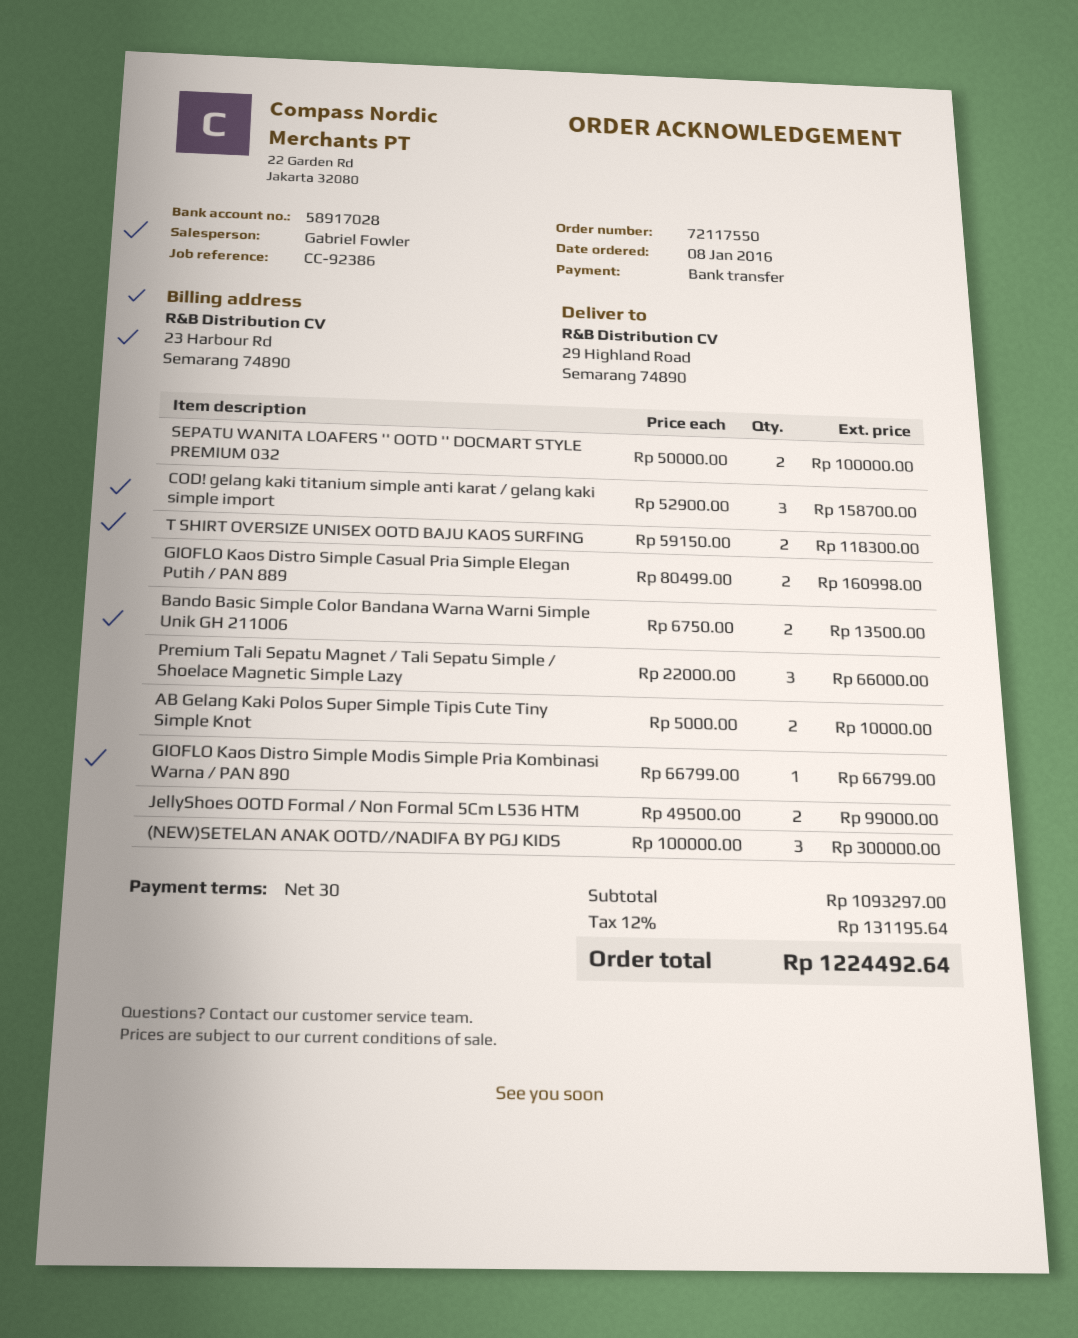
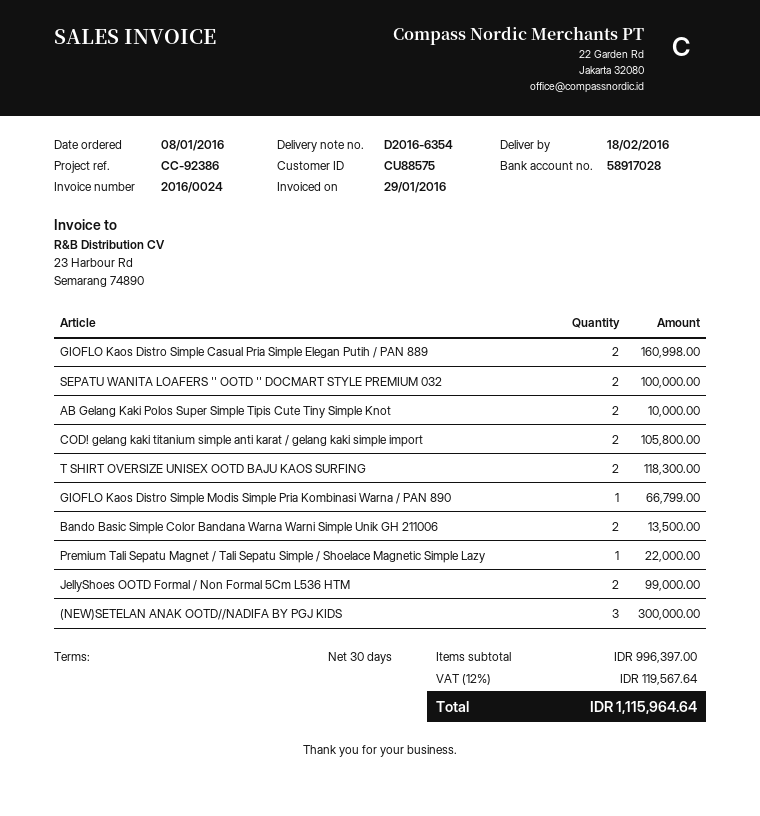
COD! gelang kaki titanium simple anti karat / gelang kaki simple import: 3 for 158700.00 -> 2 for 105800.00
Premium Tali Sepatu Magnet / Tali Sepatu Simple / Shoelace Magnetic Simple Lazy: 3 for 66000.00 -> 1 for 22000.00
subtotal: 1093297.00 -> 996397.00
tax: 12% = 131195.64 -> 12% = 119567.64
total: 1224492.64 -> 1115964.64

